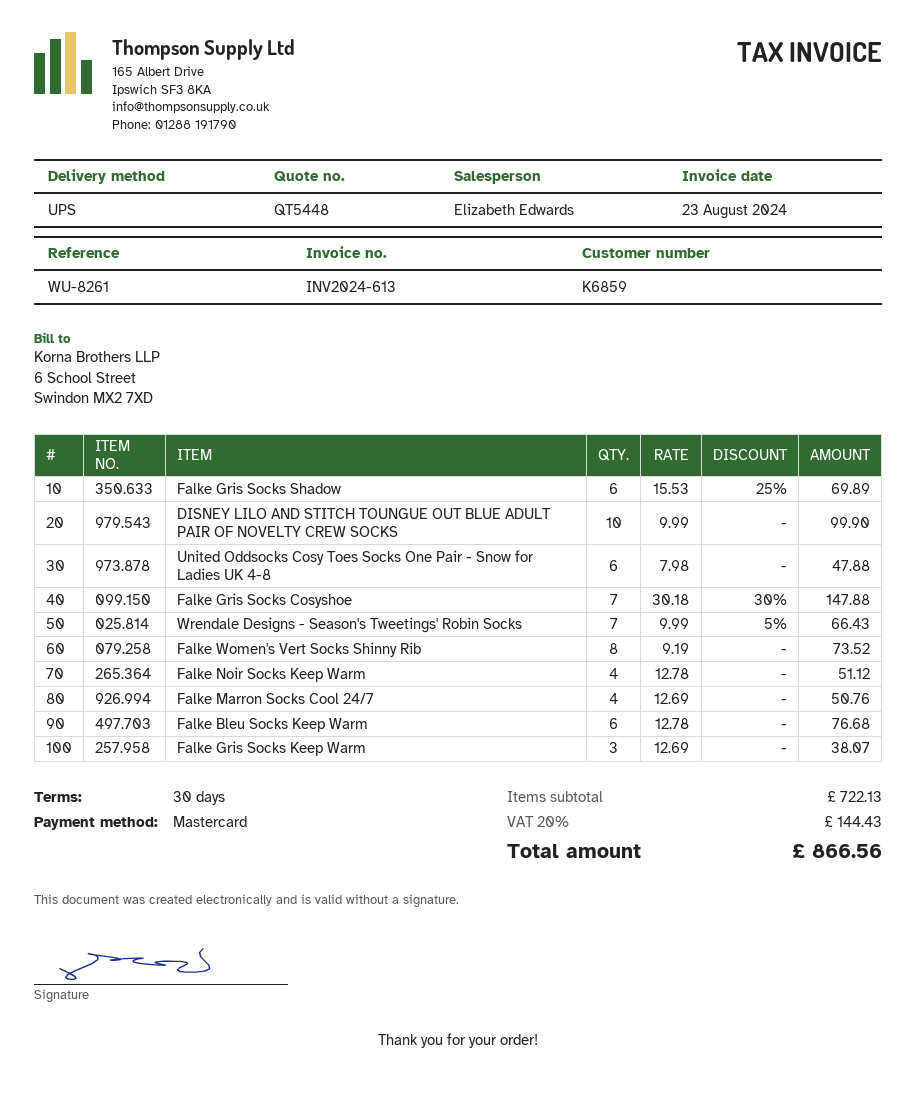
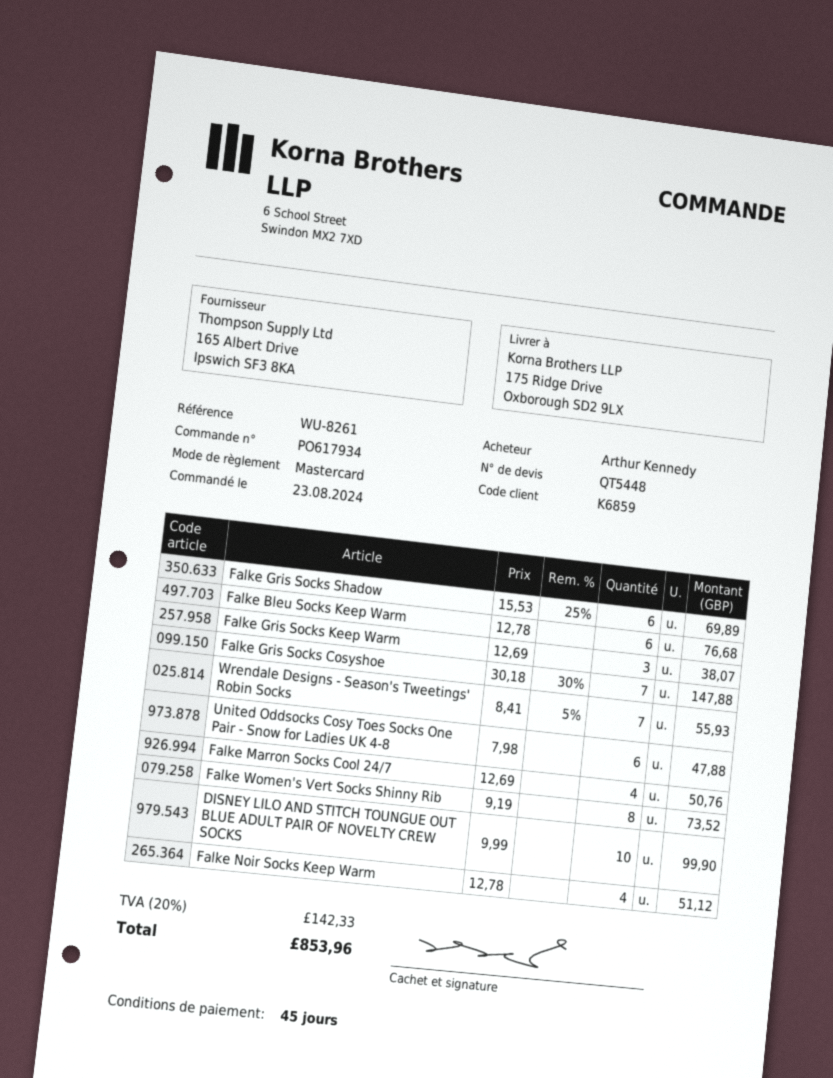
payment terms: 30 days -> 45 days
Wrendale Designs - Season's Tweetings' Robin Socks: 7 x 9.99 - 5% = 66.43 -> 7 x 8.41 - 5% = 55.93
tax: 20% = 144.43 -> 20% = 142.33
total: 866.56 -> 853.96

